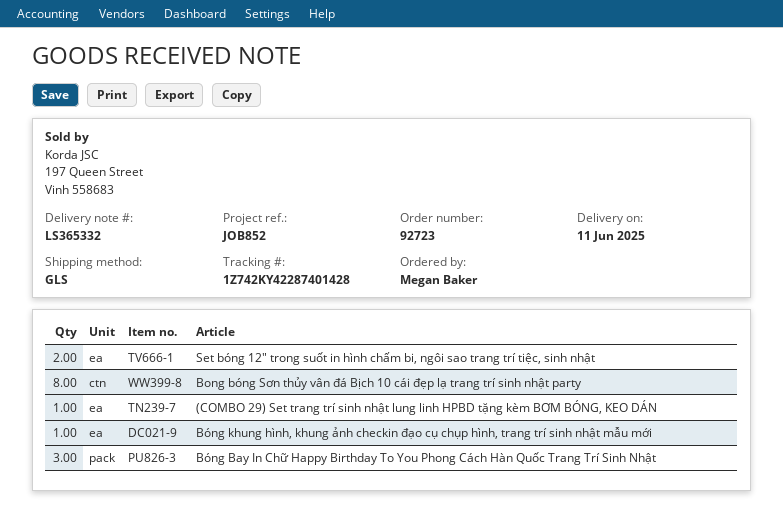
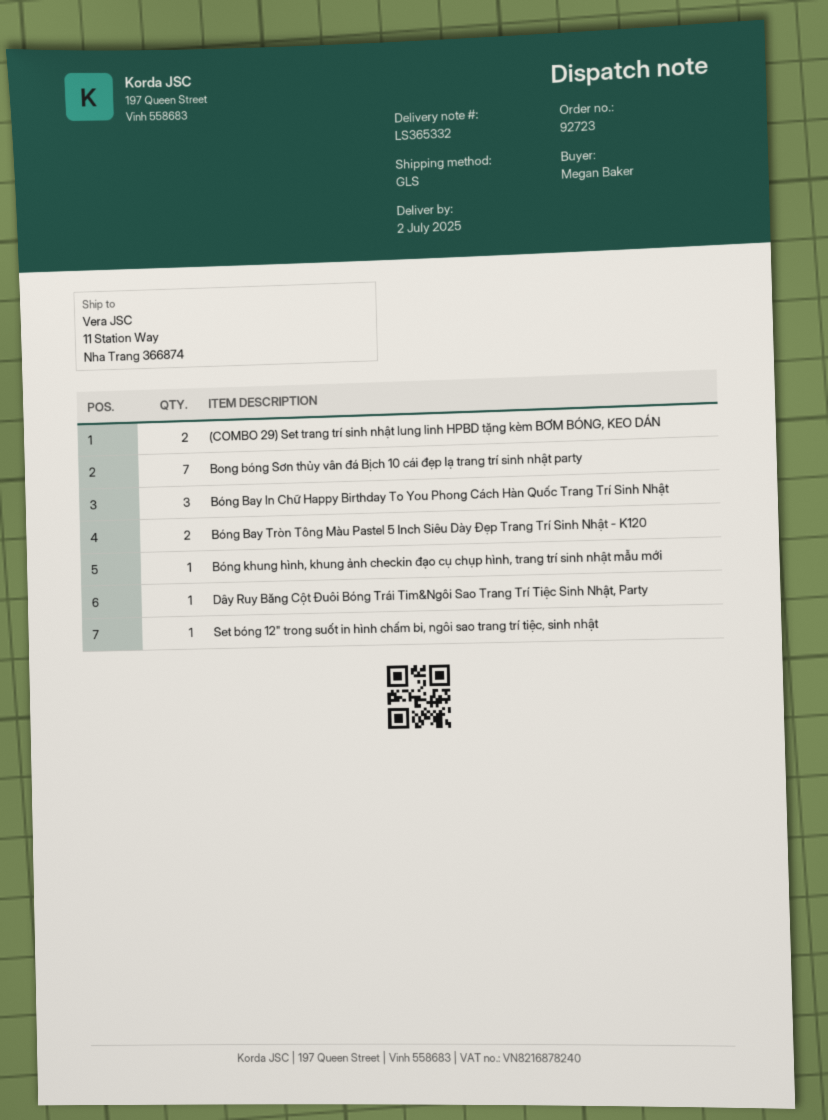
delivery date: 2025-06-11 -> 2025-07-02
Set bóng 12" trong suốt in hình chấm bi, ngôi sao trang trí tiệc, sinh nhật: 2 -> 1
Bong bóng Sơn thủy vân đá Bịch 10 cái đẹp lạ trang trí sinh nhật party: 8 -> 7
(COMBO 29) Set trang trí sinh nhật lung linh HPBD tặng kèm BƠM BÓNG, KEO DÁN: 1 -> 2
Bóng Bay Tròn Tông Màu Pastel 5 Inch Siêu Dày Đẹp Trang Trí Sinh Nhật - K120: none -> 2
Dây Ruy Băng Cột Đuôi Bóng Trái Tim&Ngôi Sao Trang Trí Tiệc Sinh Nhật, Party: none -> 1

